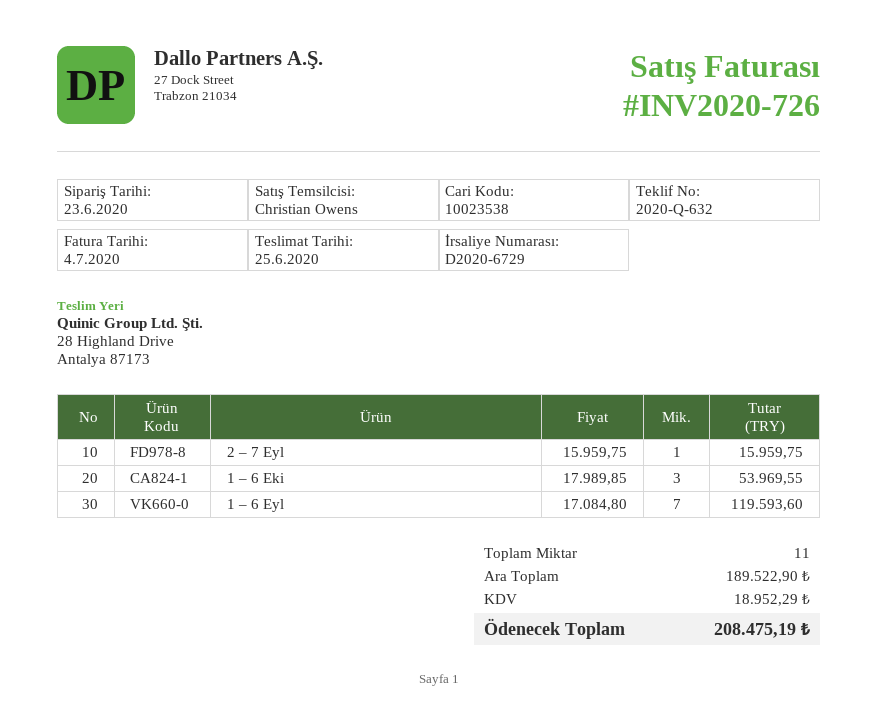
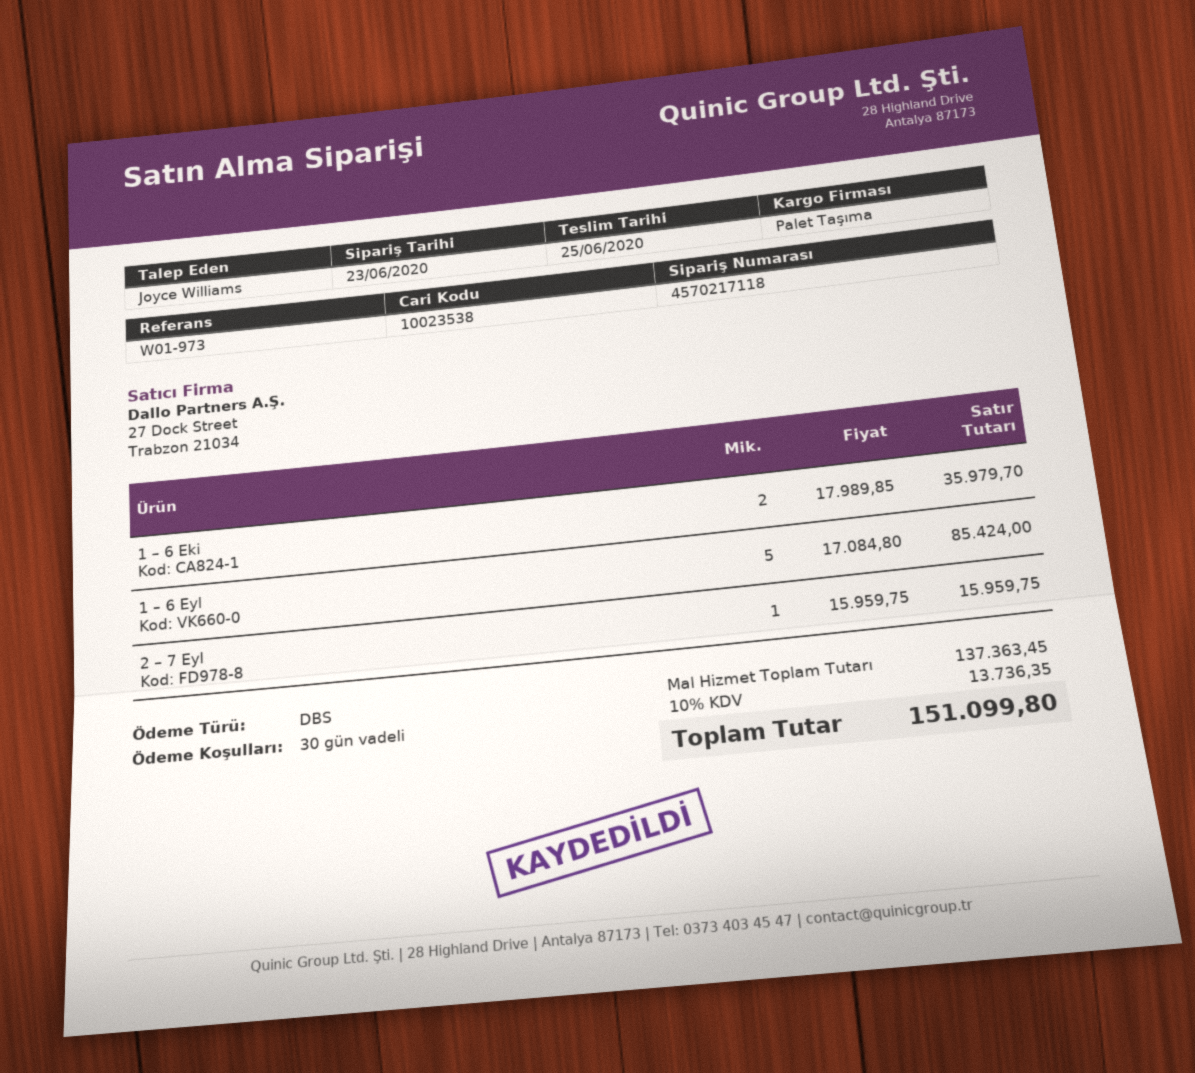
1 – 6 Eki: 3 x 17989.85 = 53969.55 -> 2 x 17989.85 = 35979.70
1 – 6 Eyl: 7 x 17084.80 = 119593.60 -> 5 x 17084.80 = 85424.00
subtotal: 189522.90 -> 137363.45
tax: 18952.29 -> 13736.35
total: 208475.19 -> 151099.80

